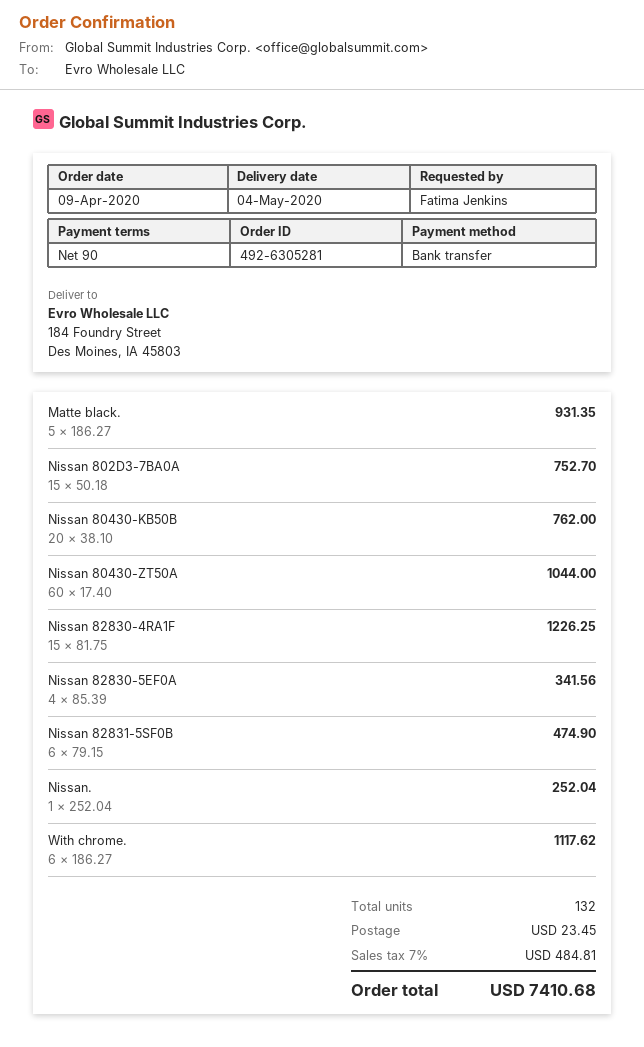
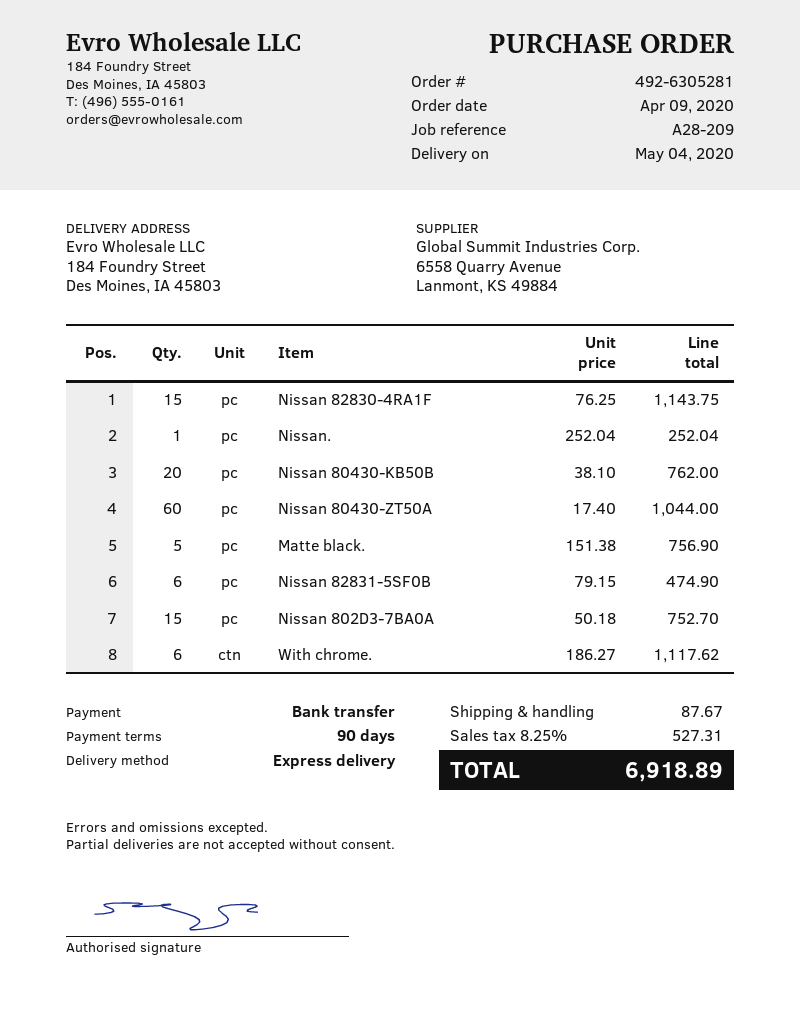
Matte black.: 5 x 186.27 = 931.35 -> 5 x 151.38 = 756.90
Nissan 82830-4RA1F: 15 x 81.75 = 1226.25 -> 15 x 76.25 = 1143.75
Nissan 82830-5EF0A: 4 x 85.39 = 341.56 -> none
shipping: 23.45 -> 87.67
tax: 7% = 484.81 -> 8.25% = 527.31
total: 7410.68 -> 6918.89

